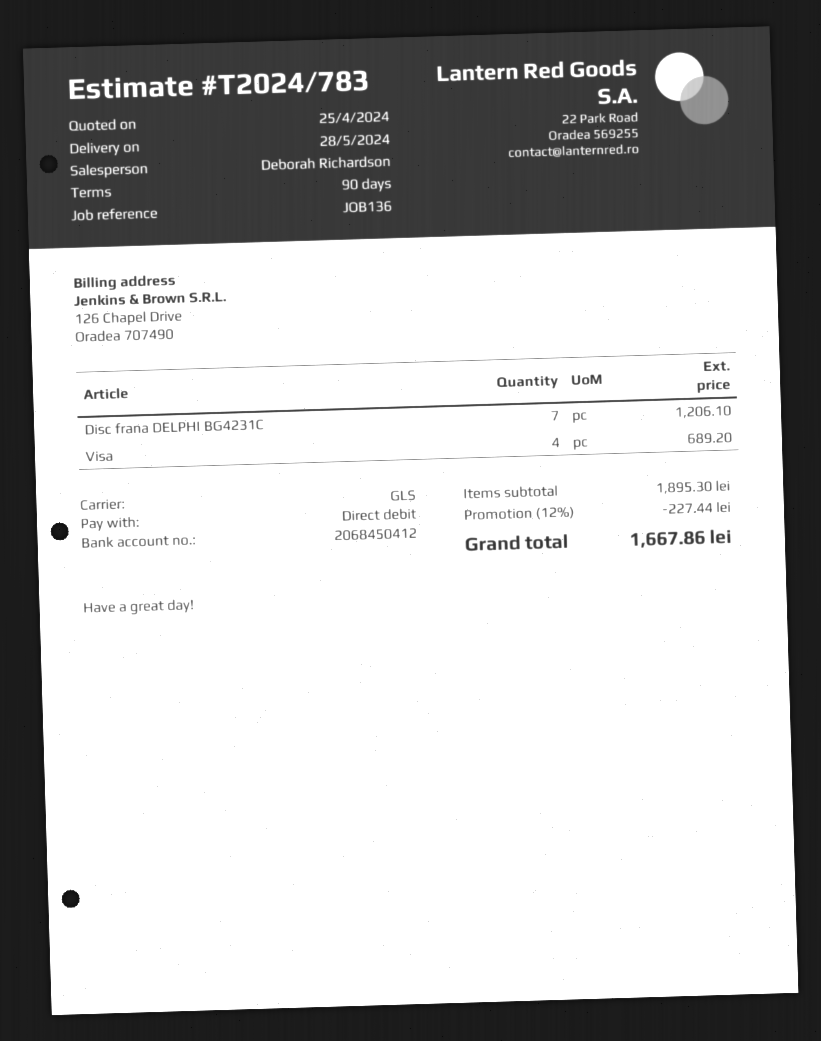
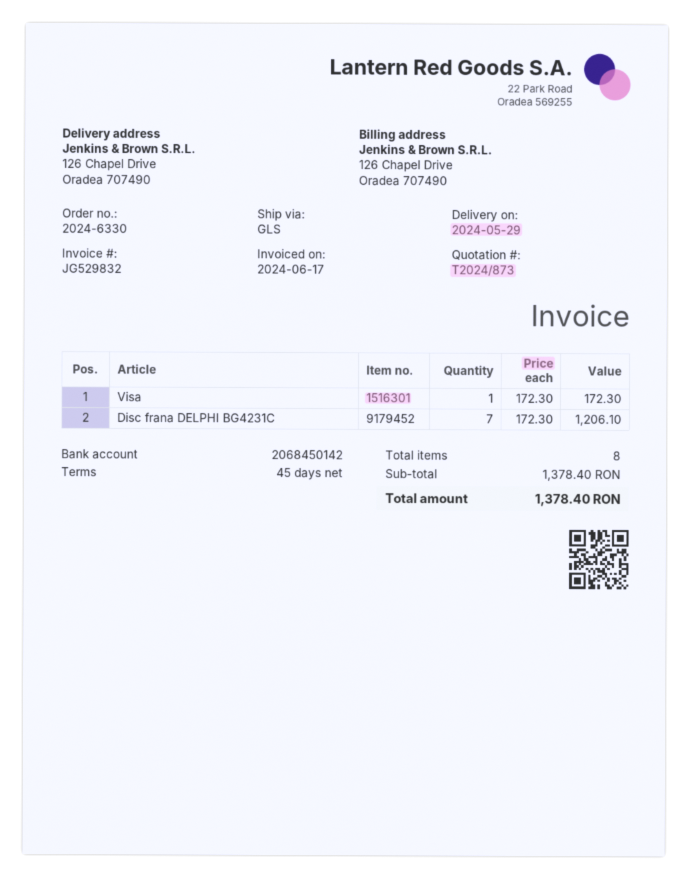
quote number: T2024/783 -> T2024/873
delivery date: 2024-05-28 -> 2024-05-29
payment terms: 90 days -> 45 days
bank account: 2068450412 -> 2068450142
Visa: 4 for 689.20 -> 1 for 172.30
subtotal: 1895.30 -> 1378.40
discount: 12% = 227.44 -> none
total: 1667.86 -> 1378.40

